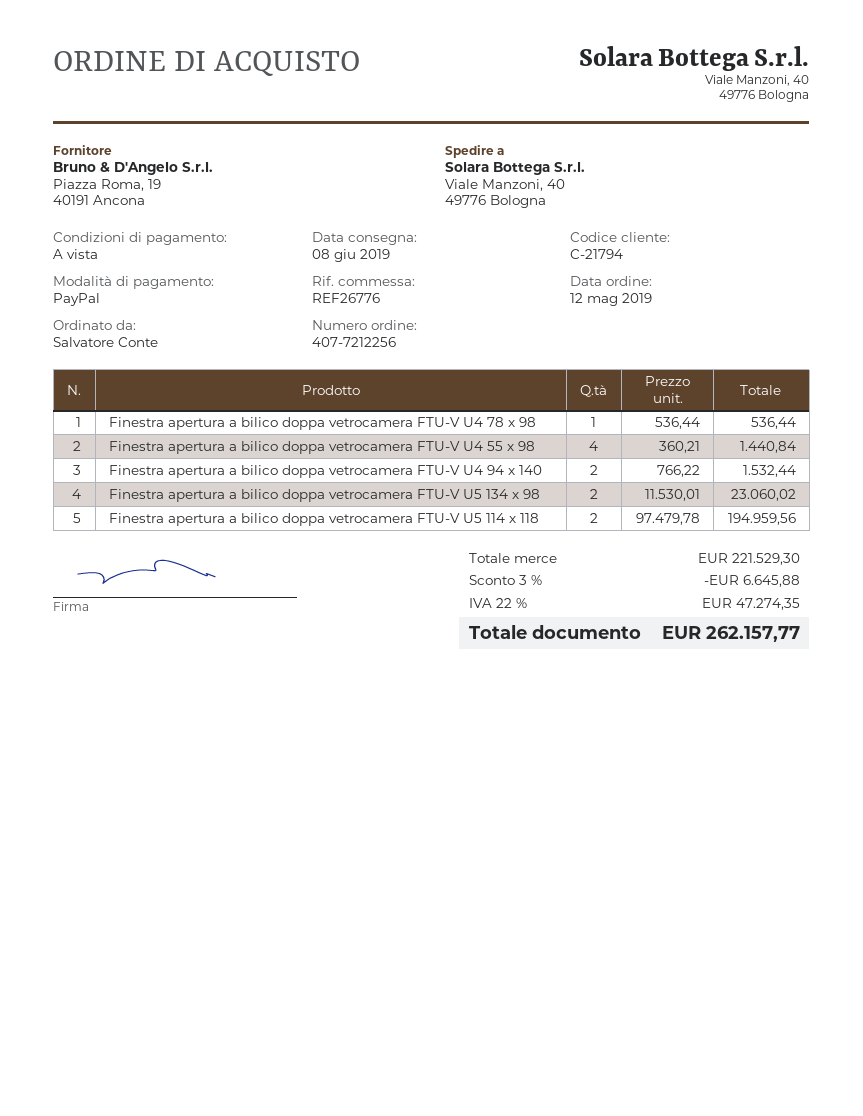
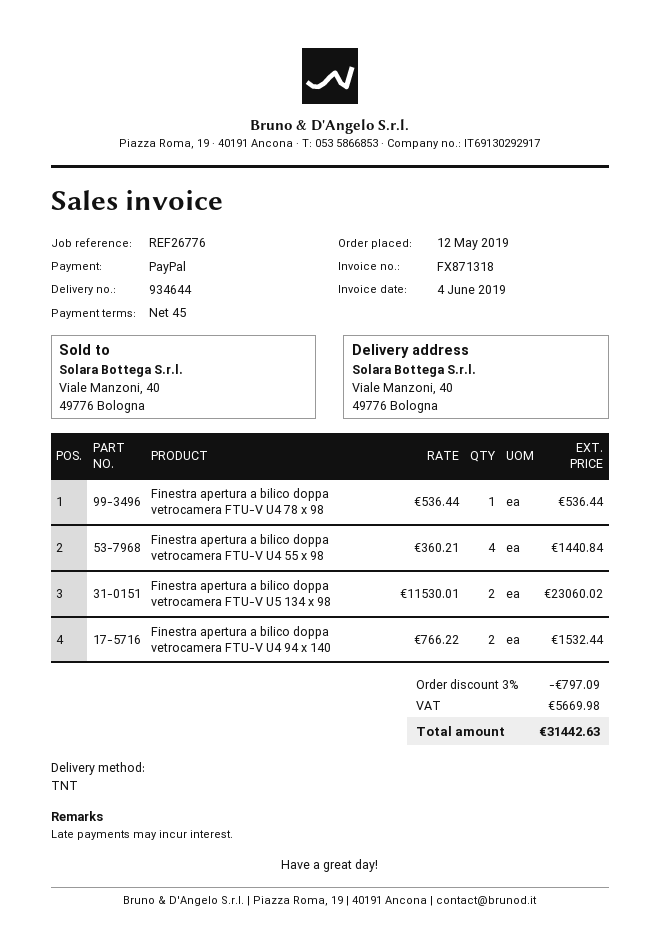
payment terms: on receipt -> 45 days
Finestra apertura a bilico doppa vetrocamera FTU-V U5 114 x 118: 2 x 97479.78 = 194959.56 -> none
discount: 3% = 6645.88 -> 3% = 797.09
tax: 47274.35 -> 5669.98
total: 262157.77 -> 31442.63

